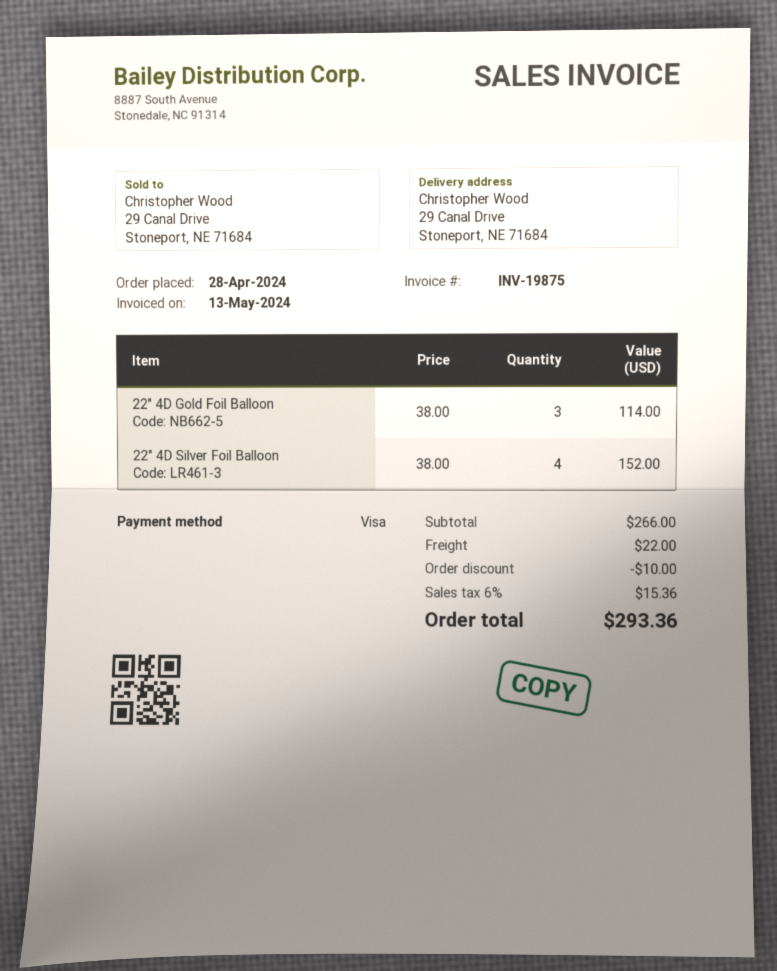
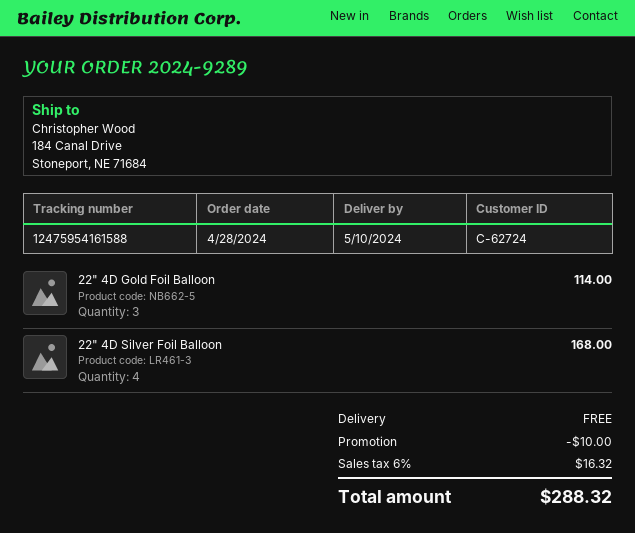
ship to: 29 Canal Drive, Stoneport, NE 71684 -> 184 Canal Drive, Stoneport, NE 71684
22" 4D Silver Foil Balloon: 4 for 152.00 -> 4 for 168.00
shipping: 22.00 -> 0.00
tax: 6% = 15.36 -> 6% = 16.32
total: 293.36 -> 288.32

